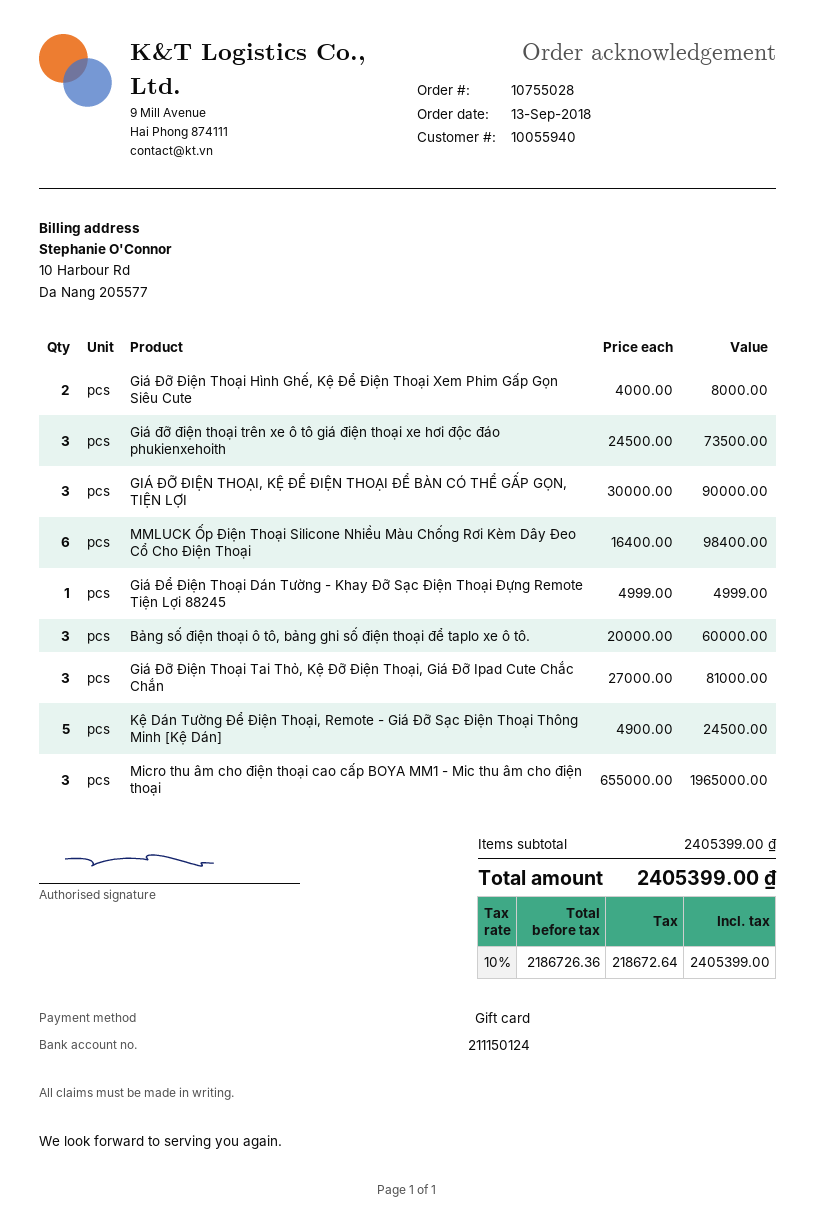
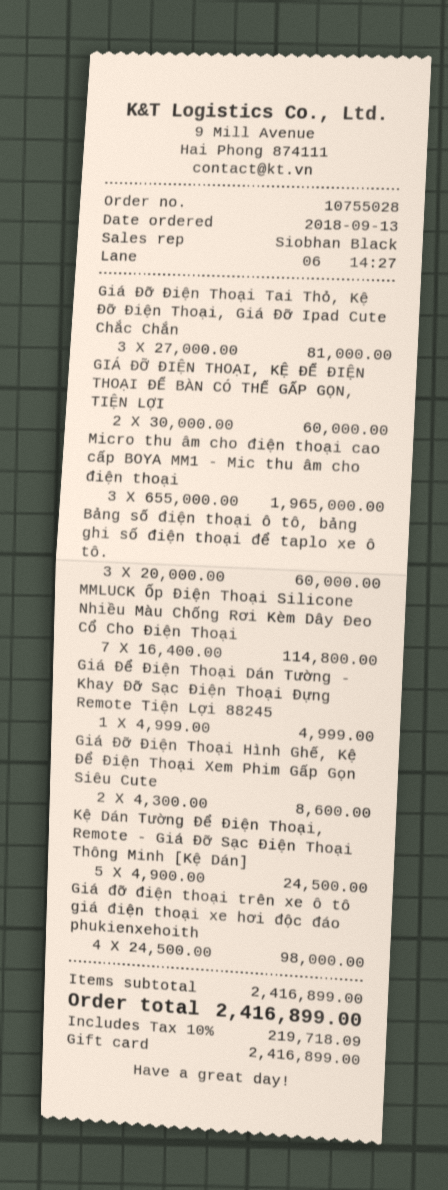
Giá Đỡ Điện Thoại Hình Ghế, Kệ Để Điện Thoại Xem Phim Gấp Gọn Siêu Cute: 2 x 4000.00 = 8000.00 -> 2 x 4300.00 = 8600.00
Giá đỡ điện thoại trên xe ô tô giá điện thoại xe hơi độc đáo phukienxehoith: 3 x 24500.00 = 73500.00 -> 4 x 24500.00 = 98000.00
GIÁ ĐỠ ĐIỆN THOẠI, KỆ ĐỂ ĐIỆN THOẠI ĐỂ BÀN CÓ THỂ GẤP GỌN, TIỆN LỢI: 3 x 30000.00 = 90000.00 -> 2 x 30000.00 = 60000.00
MMLUCK Ốp Điện Thoại Silicone Nhiều Màu Chống Rơi Kèm Dây Đeo Cổ Cho Điện Thoại: 6 x 16400.00 = 98400.00 -> 7 x 16400.00 = 114800.00
subtotal: 2405399.00 -> 2416899.00
tax: 10% = 218672.64 -> 10% = 219718.09
total: 2405399.00 -> 2416899.00

